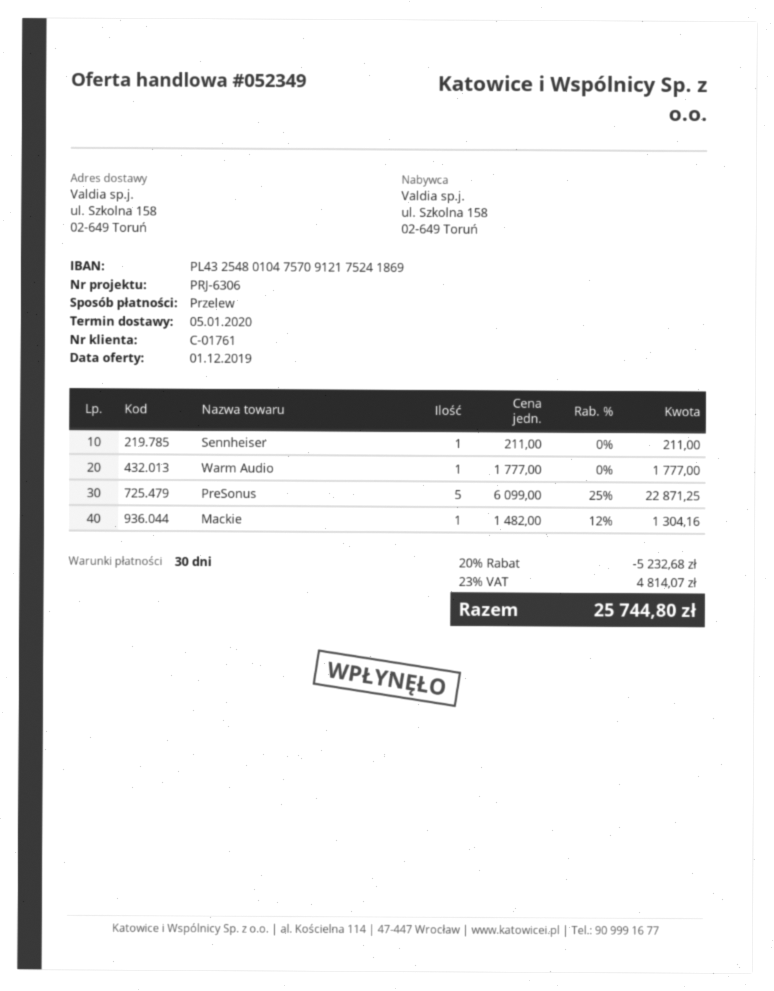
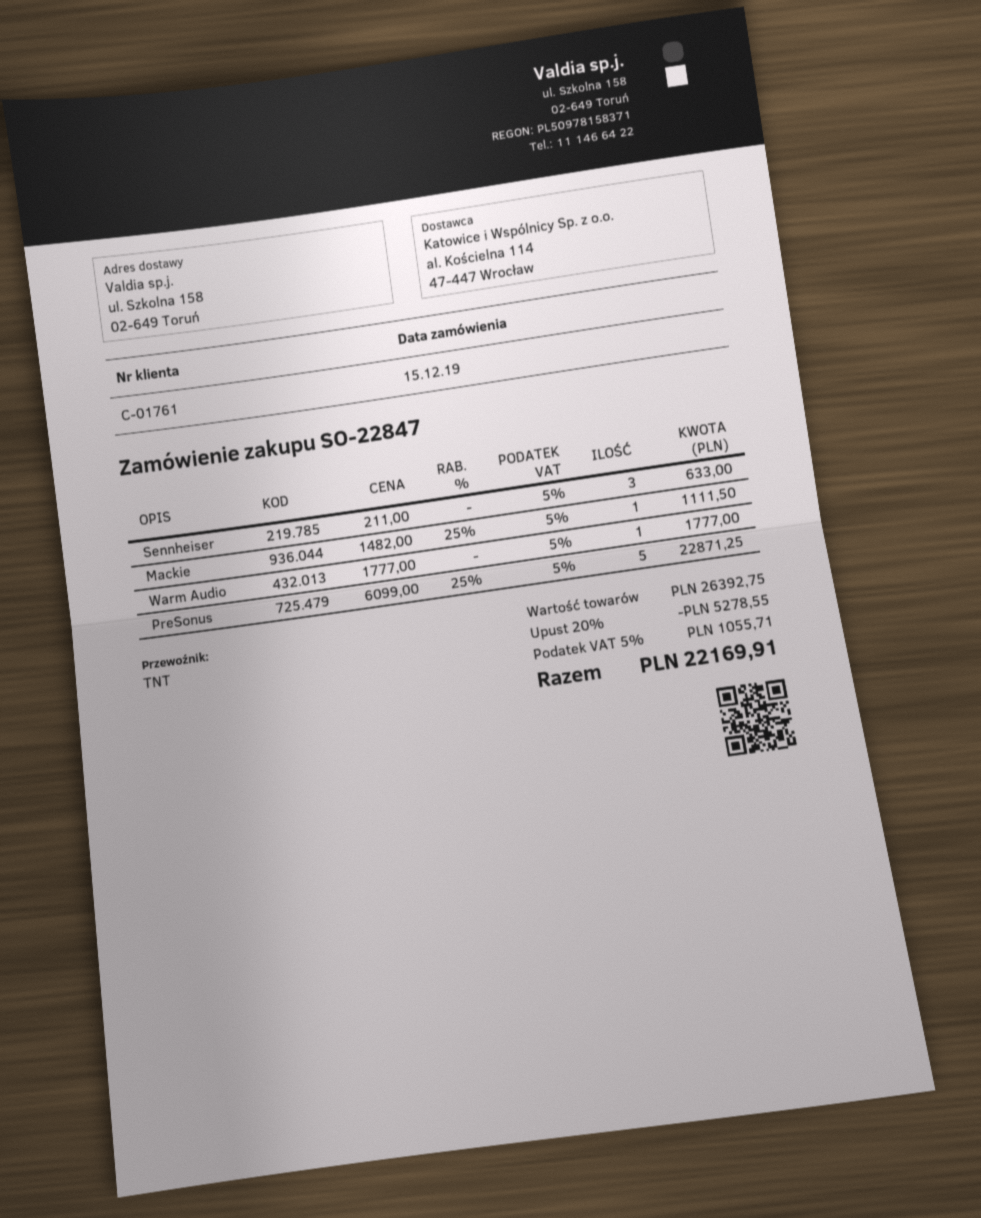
Sennheiser: 1 x 211.00 = 211.00 -> 3 x 211.00 = 633.00
Mackie: 1 x 1482.00 - 12% = 1304.16 -> 1 x 1482.00 - 25% = 1111.50
discount: 20% = 5232.68 -> 20% = 5278.55
tax: 23% = 4814.07 -> 5% = 1055.71
total: 25744.80 -> 22169.91

